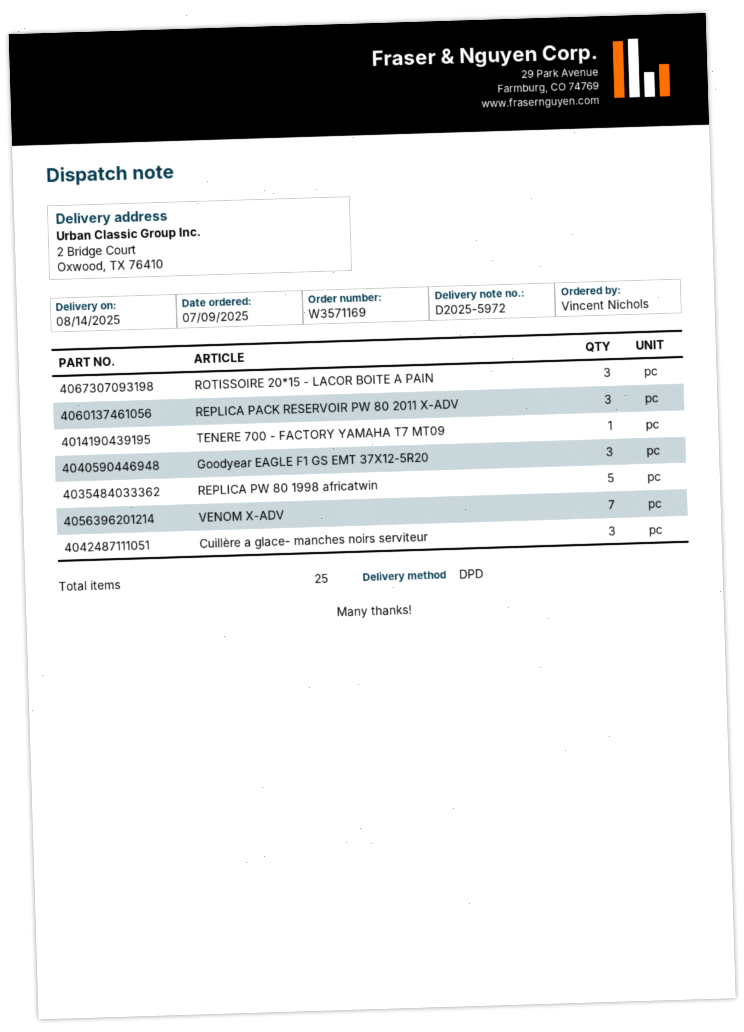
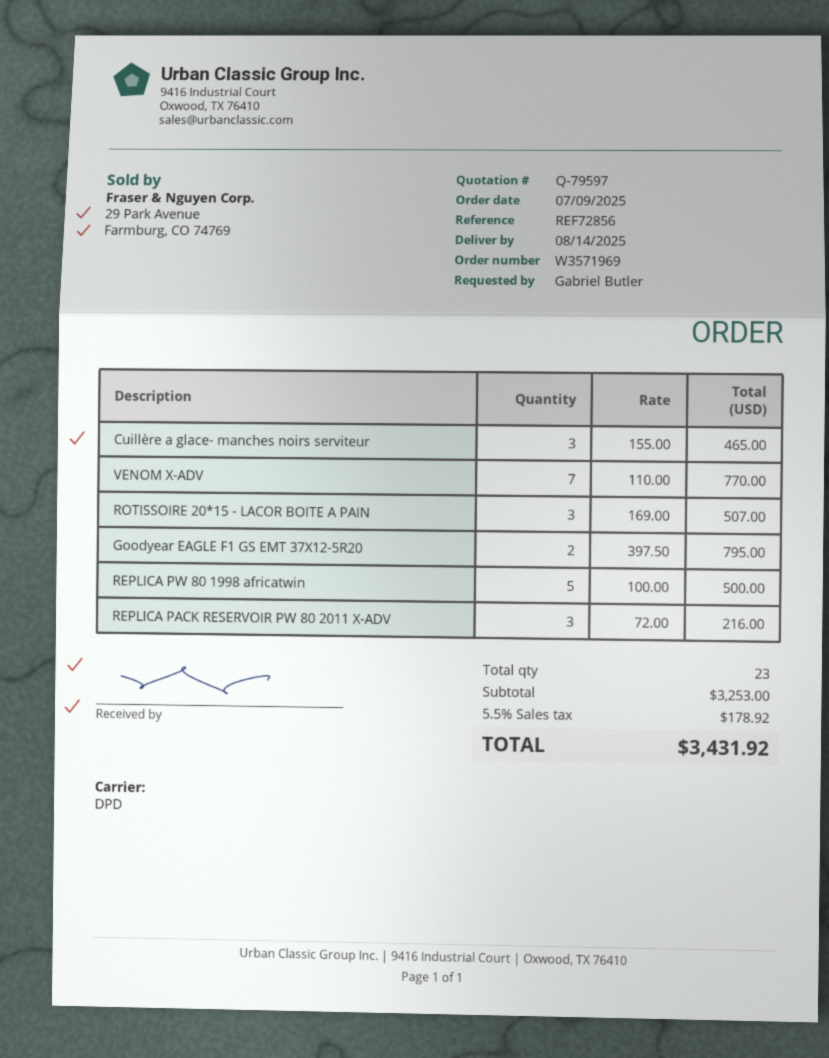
order number: W3571169 -> W3571969
ordered by: Vincent Nichols -> Gabriel Butler
TENERE 700 - FACTORY YAMAHA T7 MT09: 1 -> none
Goodyear EAGLE F1 GS EMT 37X12-5R20: 3 -> 2
total quantity: 25 -> 23

